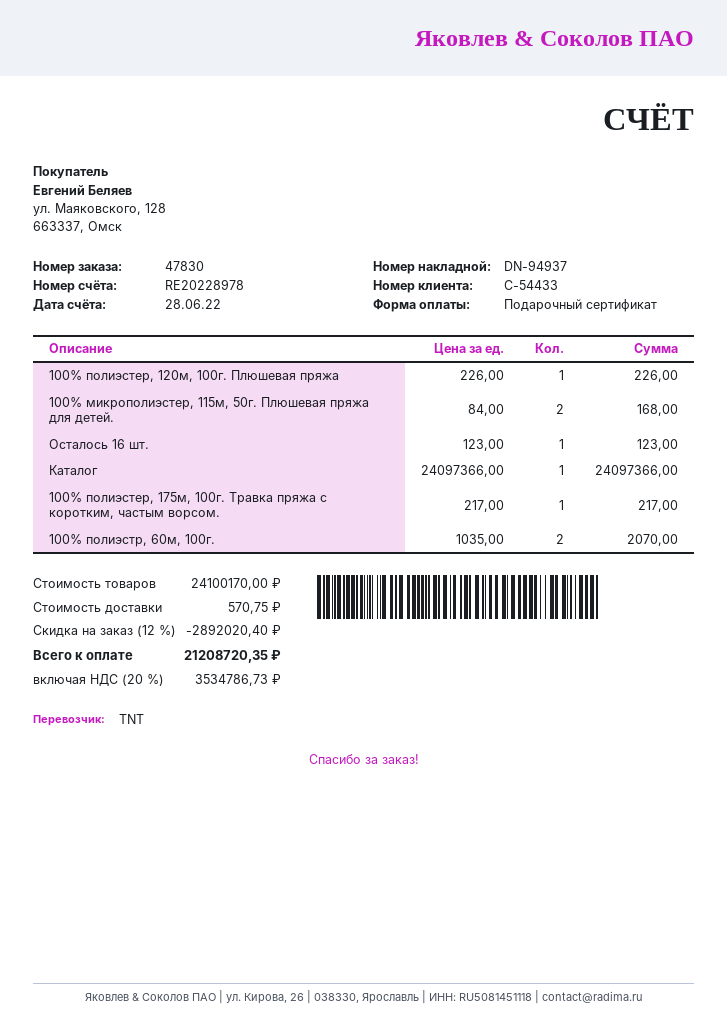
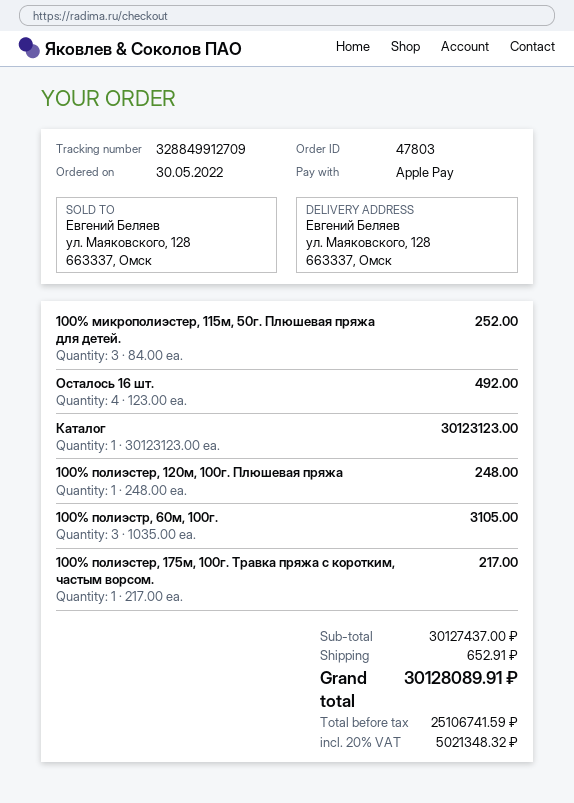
order number: 47830 -> 47803
payment method: gift card -> Apple Pay
100% полиэстер, 120м, 100г. Плюшевая пряжа: 1 x 226.00 = 226.00 -> 1 x 248.00 = 248.00
100% микрополиэстер, 115м, 50г. Плюшевая пряжа для детей.: 2 x 84.00 = 168.00 -> 3 x 84.00 = 252.00
Осталось 16 шт.: 1 x 123.00 = 123.00 -> 4 x 123.00 = 492.00
Каталог: 1 x 24097366.00 = 24097366.00 -> 1 x 30123123.00 = 30123123.00
100% полиэстр, 60м, 100г.: 2 x 1035.00 = 2070.00 -> 3 x 1035.00 = 3105.00
subtotal: 24100170.00 -> 30127437.00
discount: 12% = 2892020.40 -> none
shipping: 570.75 -> 652.91
tax: 20% = 3534786.73 -> 20% = 5021348.32
total: 21208720.35 -> 30128089.91

